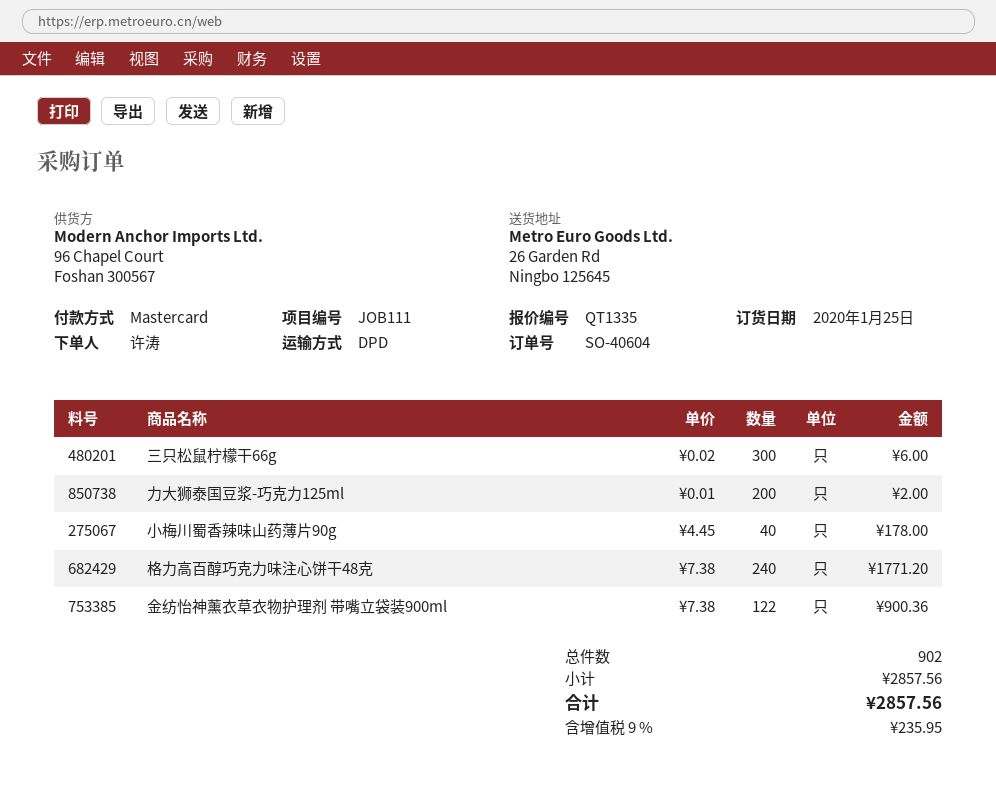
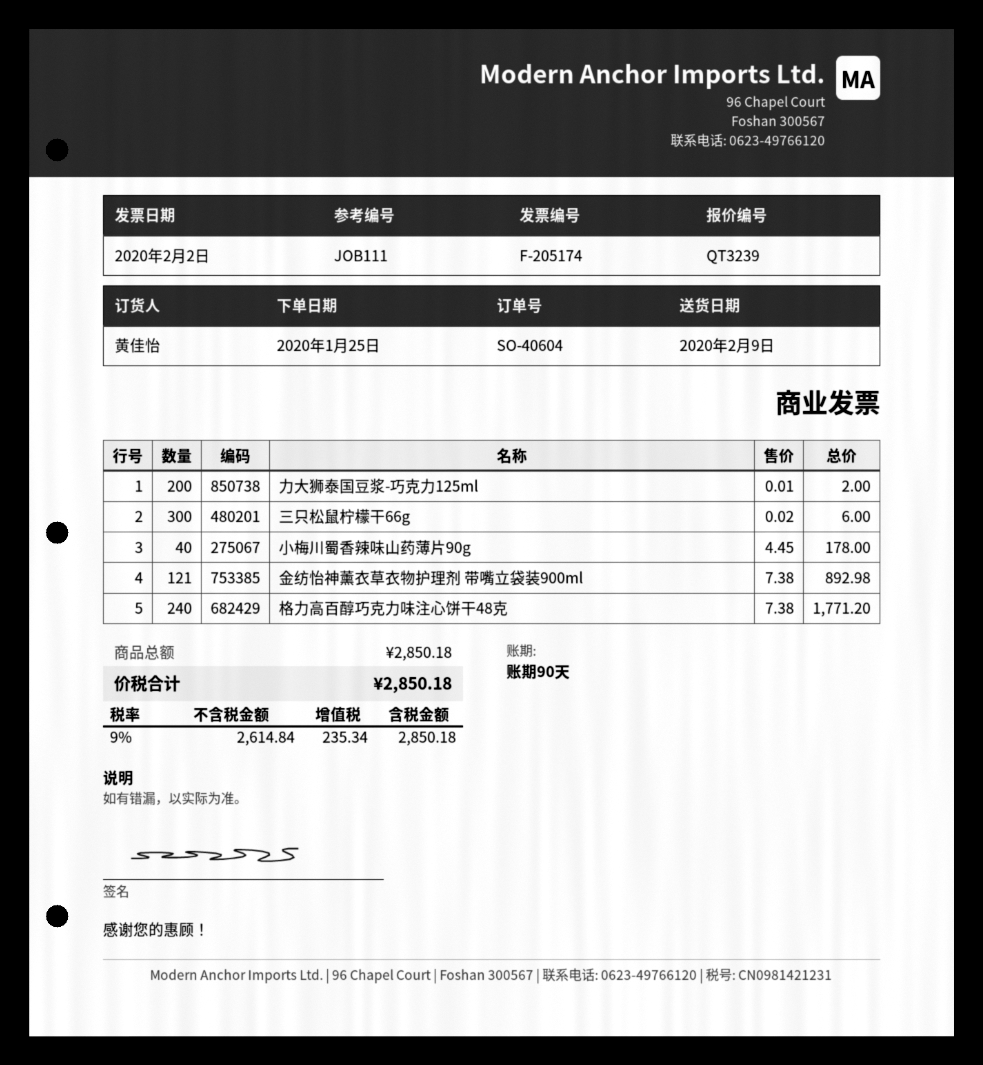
quote number: QT1335 -> QT3239
ordered by: 许涛 -> 黄佳怡
金纺怡神薰衣草衣物护理剂 带嘴立袋装900ml: 122 x 7.38 = 900.36 -> 121 x 7.38 = 892.98
subtotal: 2857.56 -> 2850.18
tax: 9% = 235.95 -> 9% = 235.34
total: 2857.56 -> 2850.18

